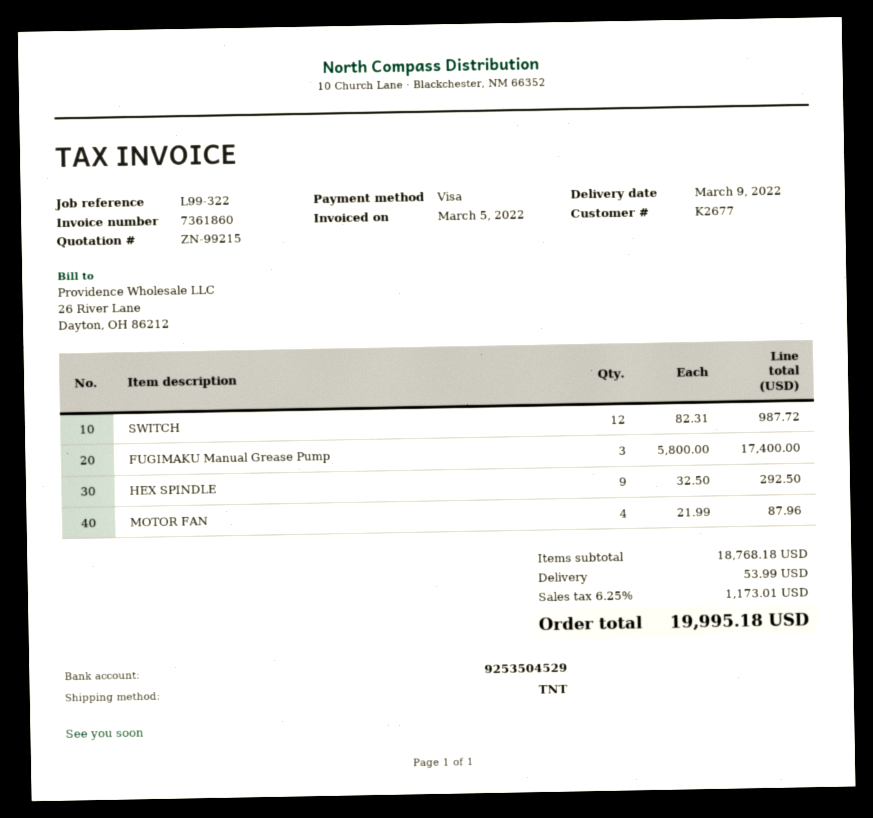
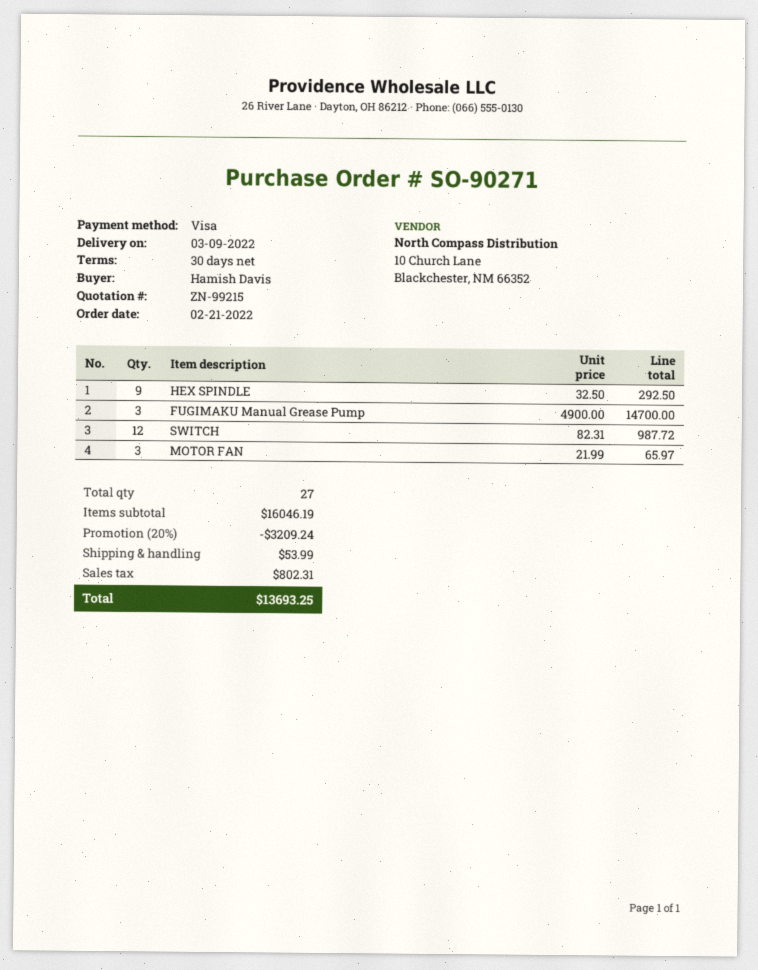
FUGIMAKU Manual Grease Pump: 3 x 5800.00 = 17400.00 -> 3 x 4900.00 = 14700.00
MOTOR FAN: 4 x 21.99 = 87.96 -> 3 x 21.99 = 65.97
subtotal: 18768.18 -> 16046.19
discount: none -> 20% = 3209.24
tax: 1173.01 -> 802.31
total: 19995.18 -> 13693.25

